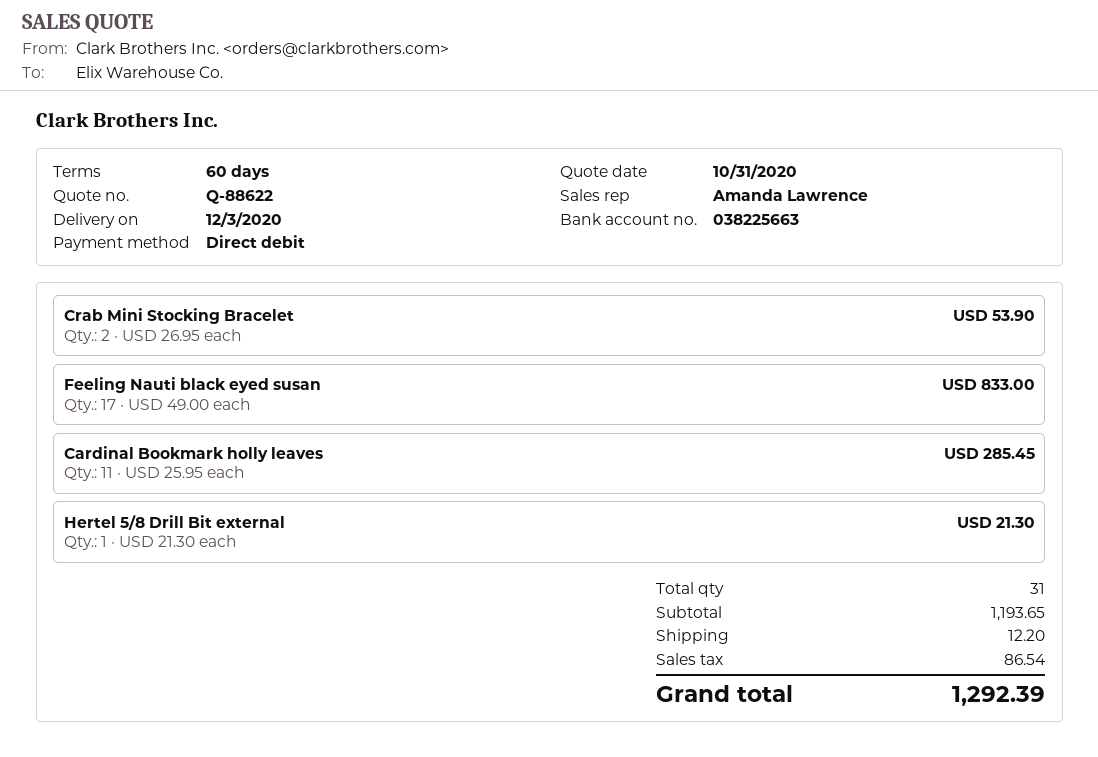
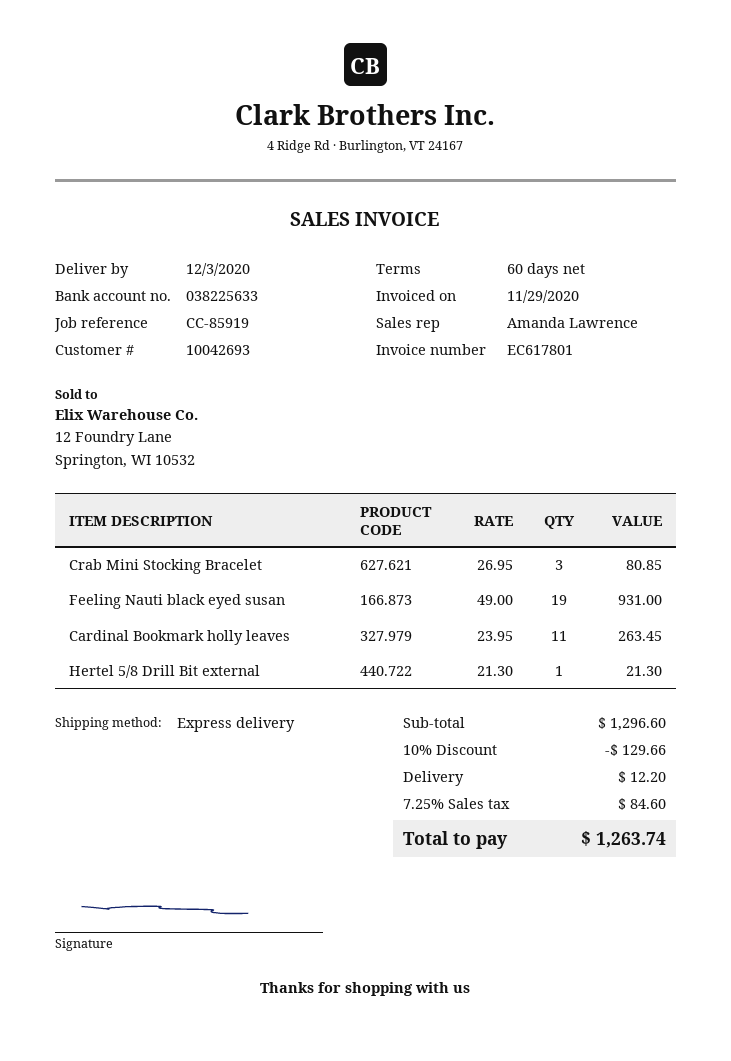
bank account: 038225663 -> 038225633
Crab Mini Stocking Bracelet: 2 x 26.95 = 53.90 -> 3 x 26.95 = 80.85
Feeling Nauti black eyed susan: 17 x 49.00 = 833.00 -> 19 x 49.00 = 931.00
Cardinal Bookmark holly leaves: 11 x 25.95 = 285.45 -> 11 x 23.95 = 263.45
subtotal: 1193.65 -> 1296.60
discount: none -> 10% = 129.66
tax: 86.54 -> 84.60
total: 1292.39 -> 1263.74

